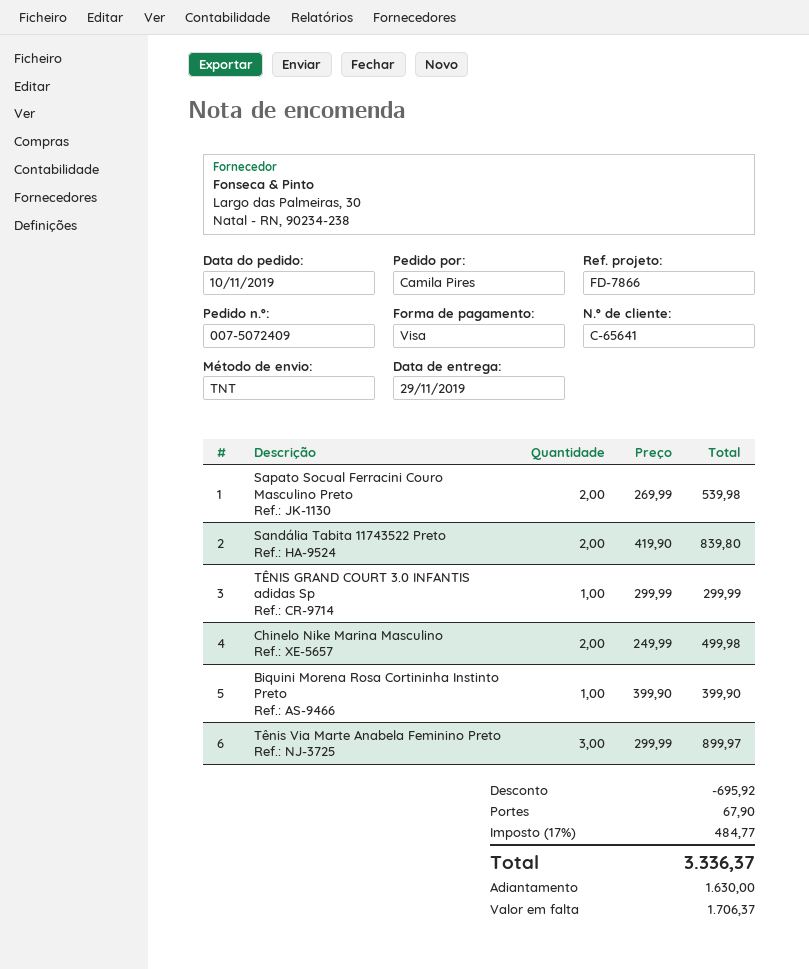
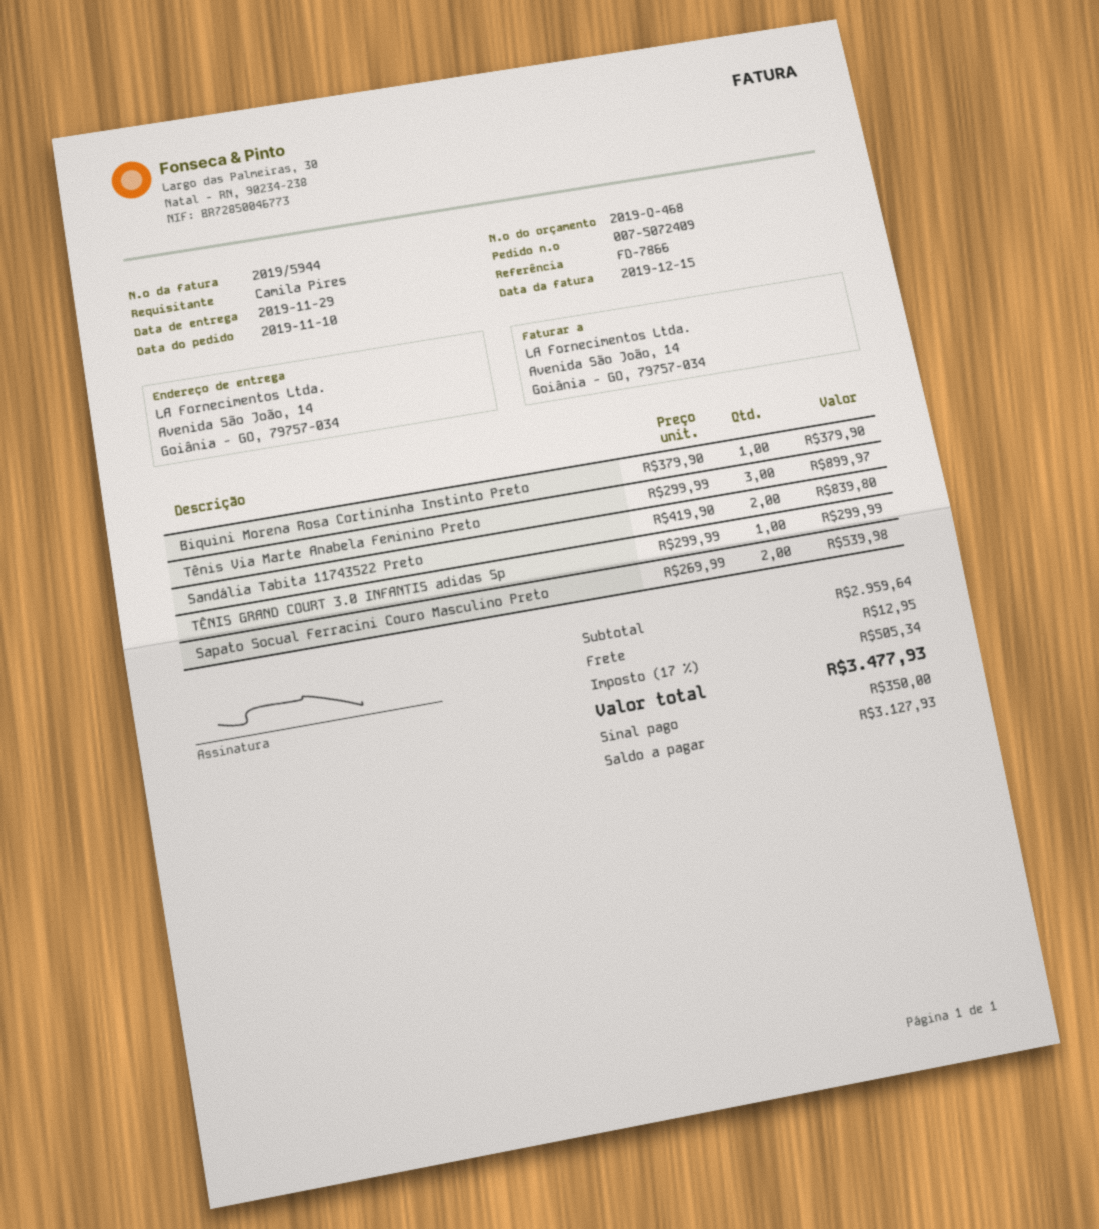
Chinelo Nike Marina Masculino: 2 x 249.99 = 499.98 -> none
Biquini Morena Rosa Cortininha Instinto Preto: 1 x 399.90 = 399.90 -> 1 x 379.90 = 379.90
discount: 695.92 -> none
shipping: 67.90 -> 12.95
tax: 17% = 484.77 -> 17% = 505.34
total: 3336.37 -> 3477.93
deposit: 1630.00 -> 350.00
balance: 1706.37 -> 3127.93

